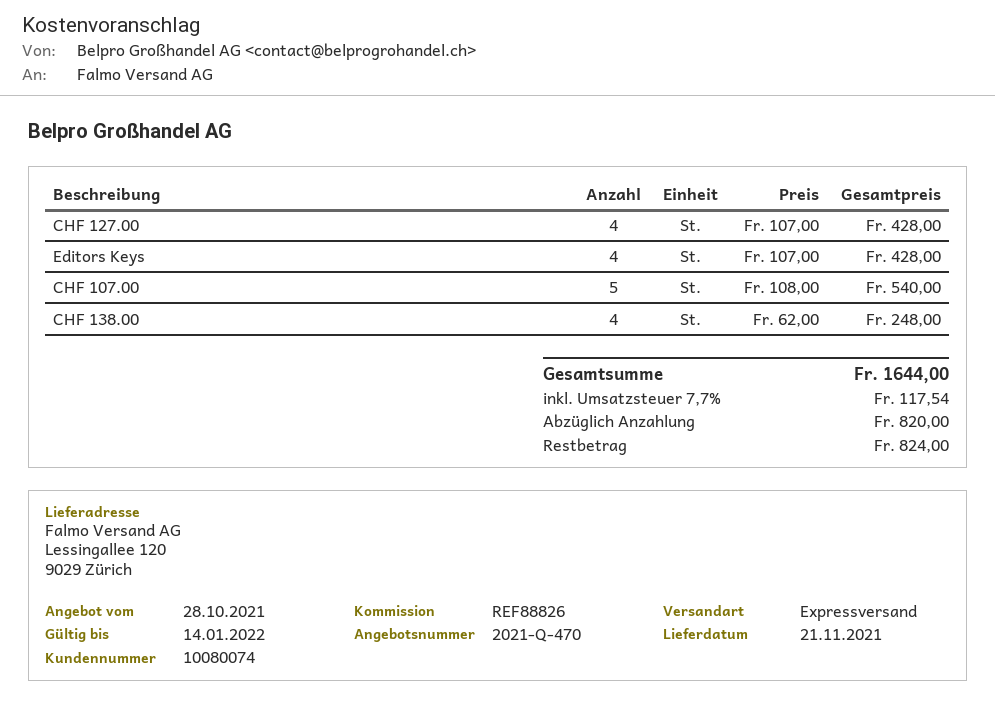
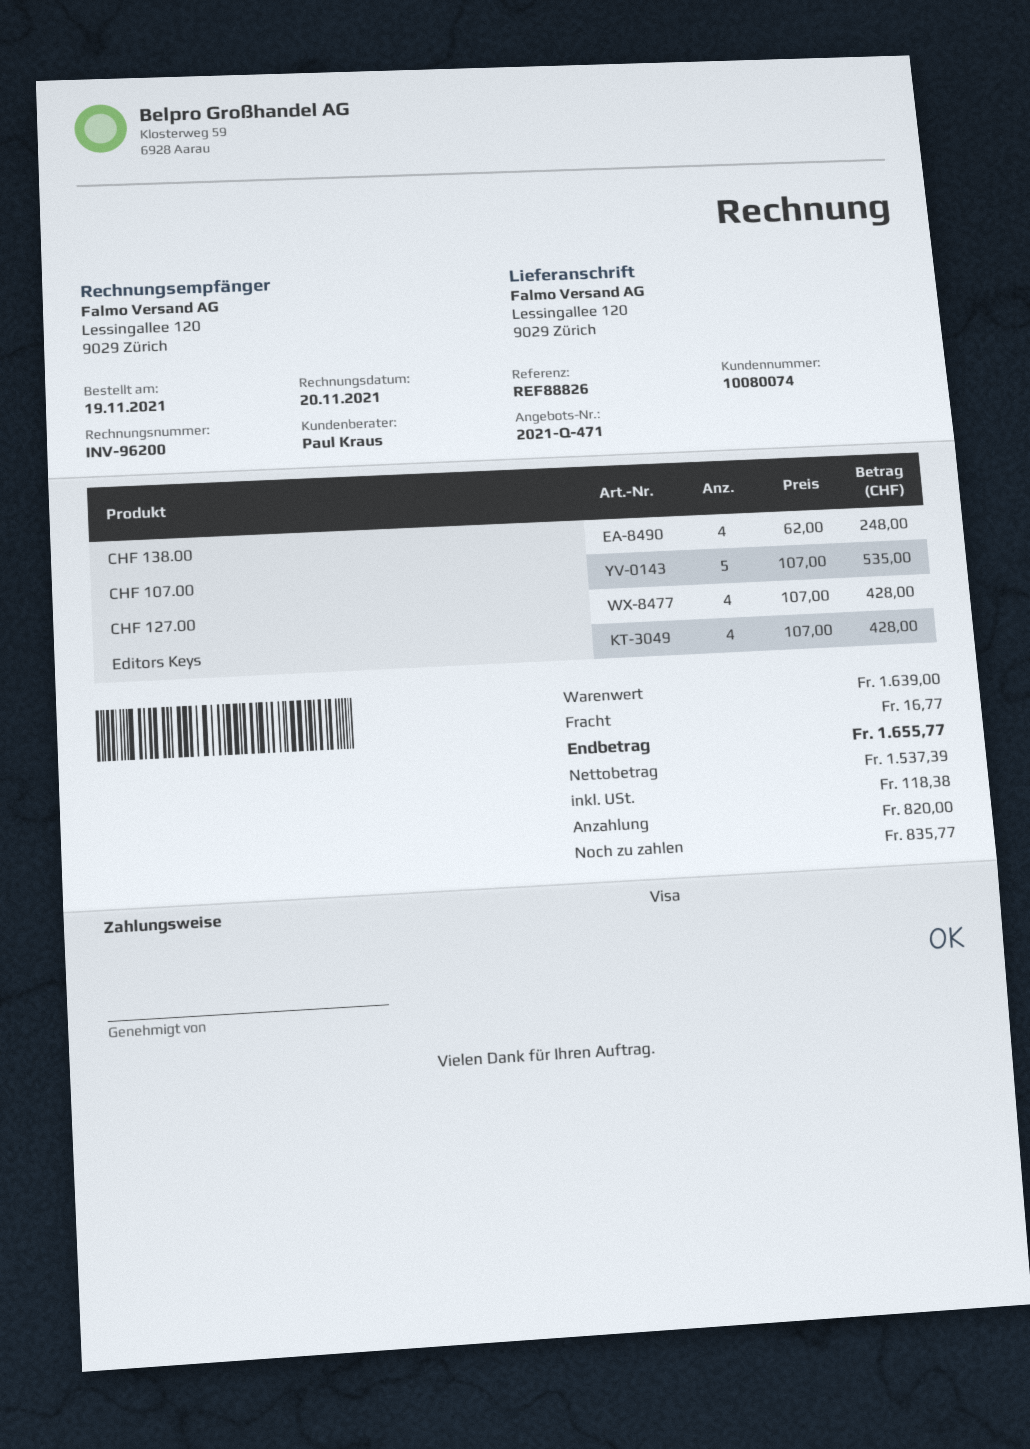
quote number: 2021-Q-470 -> 2021-Q-471
CHF 107.00: 5 x 108.00 = 540.00 -> 5 x 107.00 = 535.00
shipping: none -> 16.77
tax: 117.54 -> 118.38
total: 1644.00 -> 1655.77
balance: 824.00 -> 835.77

